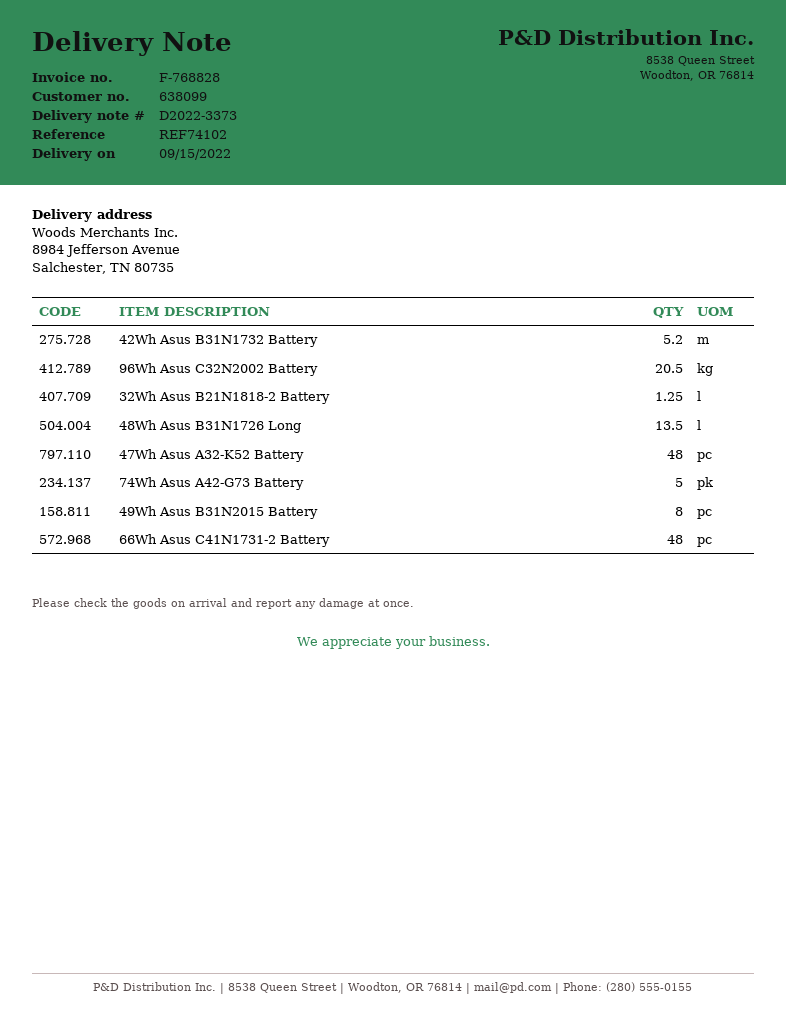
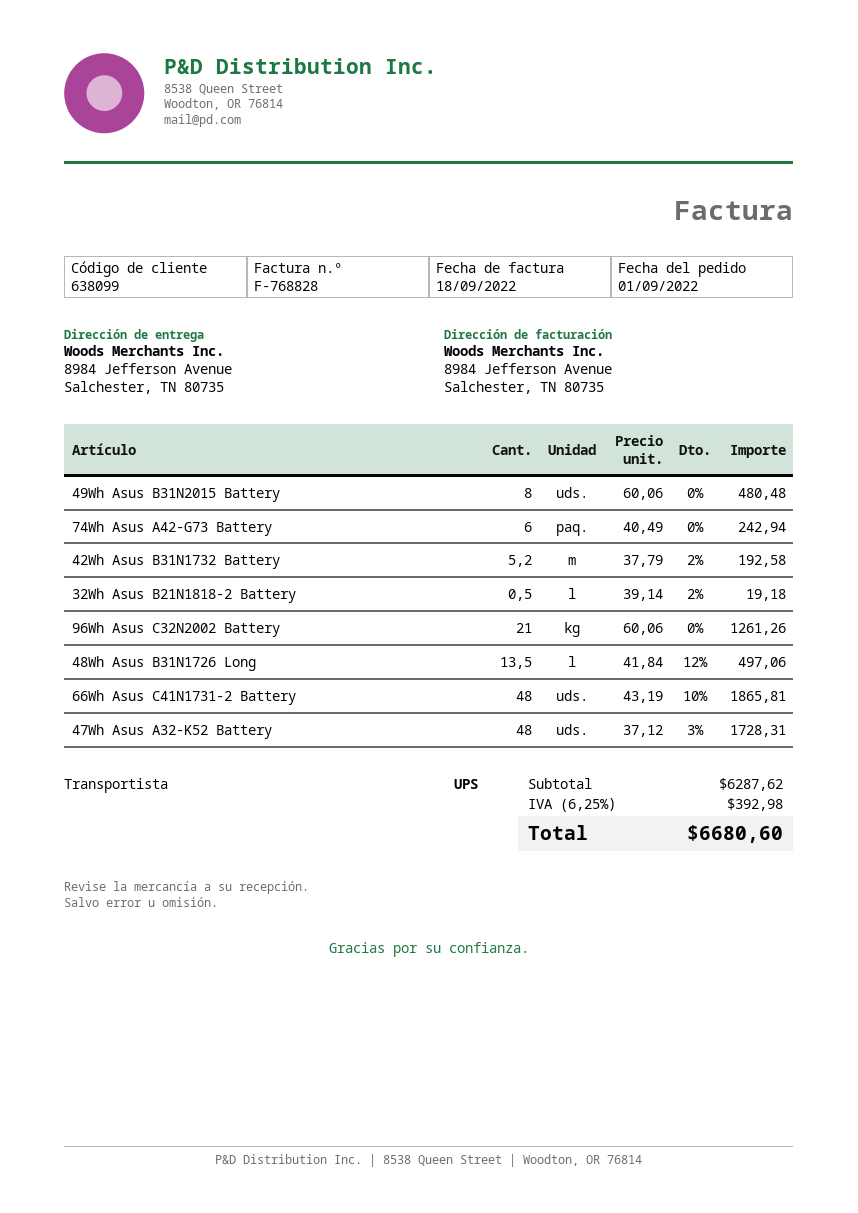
96Wh Asus C32N2002 Battery: 20.5 -> 21
32Wh Asus B21N1818-2 Battery: 1.25 -> 0.5
74Wh Asus A42-G73 Battery: 5 -> 6

